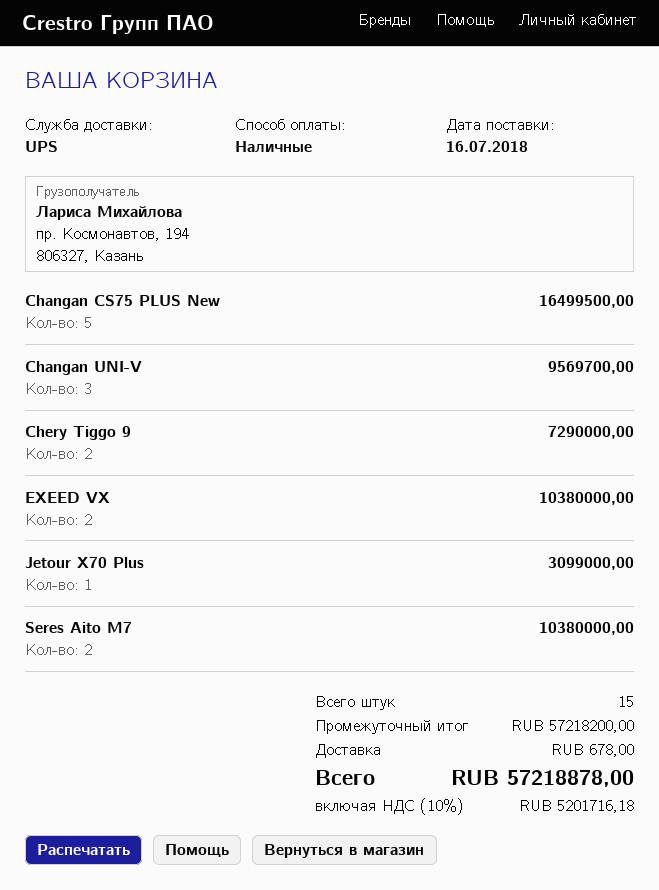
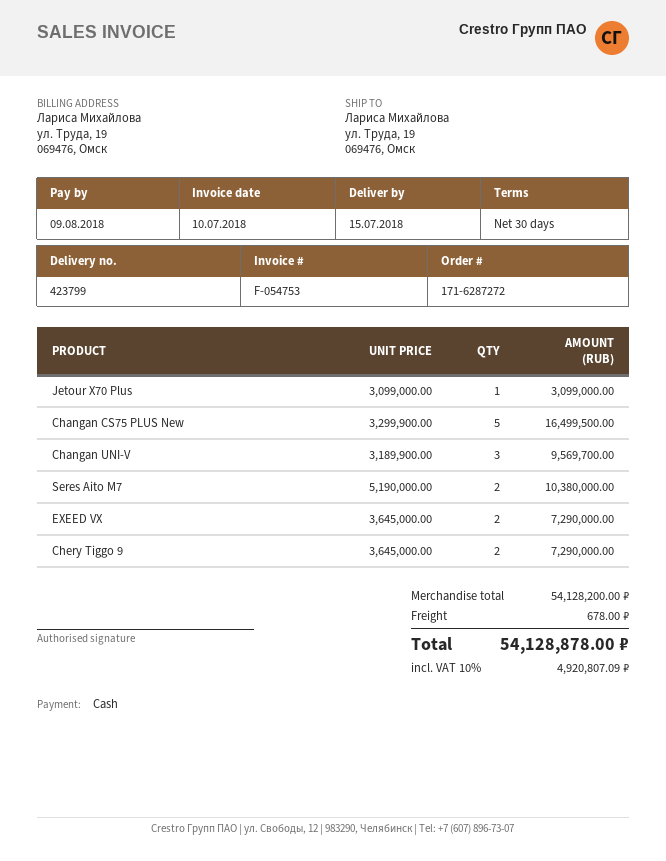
delivery date: 2018-07-16 -> 2018-07-15
ship to: пр. Космонавтов, 194, 806327, Казань -> ул. Труда, 19, 069476, Омск
EXEED VX: 2 for 10380000.00 -> 2 for 7290000.00
subtotal: 57218200.00 -> 54128200.00
tax: 10% = 5201716.18 -> 10% = 4920807.09
total: 57218878.00 -> 54128878.00

